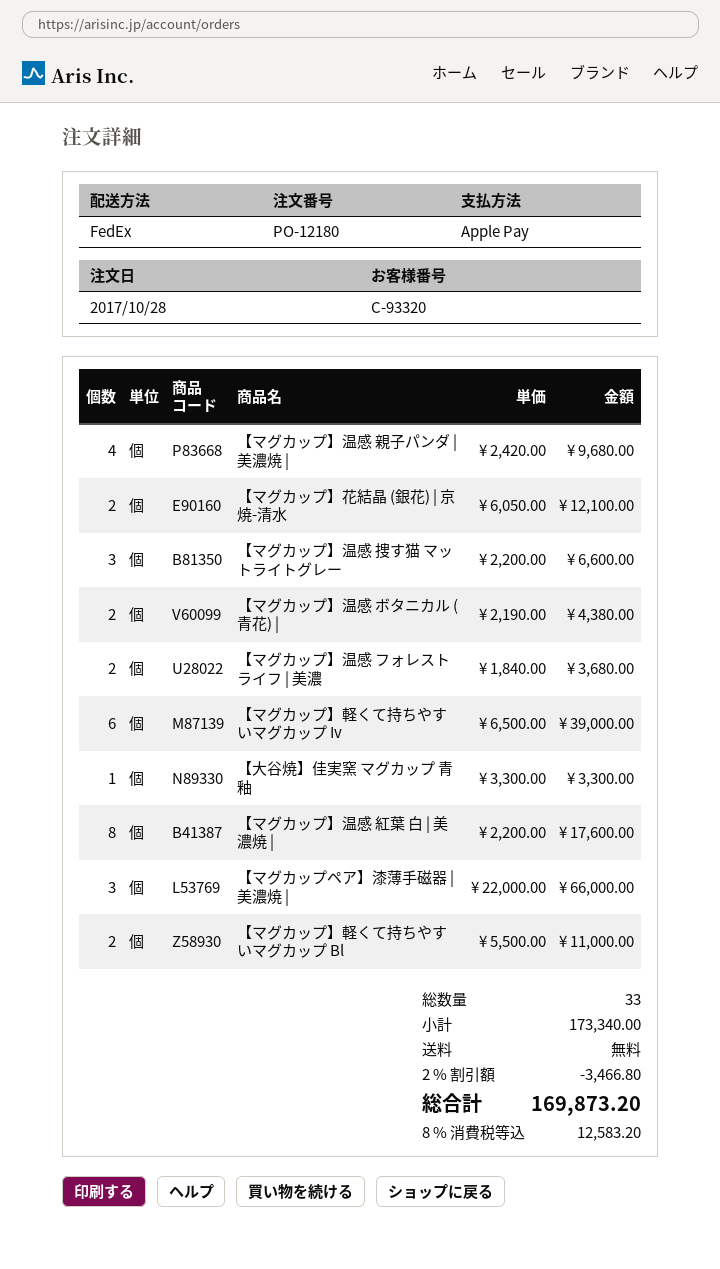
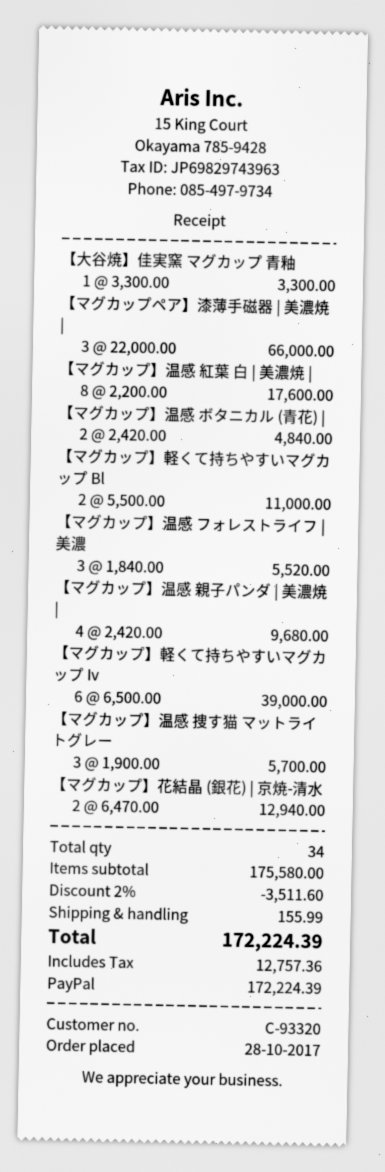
payment method: Apple Pay -> PayPal
【マグカップ】花結晶 (銀花) | 京焼-清水: 2 x 6050.00 = 12100.00 -> 2 x 6470.00 = 12940.00
【マグカップ】温感 捜す猫 マットライトグレー: 3 x 2200.00 = 6600.00 -> 3 x 1900.00 = 5700.00
【マグカップ】温感 ボタニカル (青花) |: 2 x 2190.00 = 4380.00 -> 2 x 2420.00 = 4840.00
【マグカップ】温感 フォレストライフ | 美濃: 2 x 1840.00 = 3680.00 -> 3 x 1840.00 = 5520.00
total quantity: 33 -> 34
subtotal: 173340.00 -> 175580.00
discount: 2% = 3466.80 -> 2% = 3511.60
shipping: 0.00 -> 155.99
tax: 12583.20 -> 12757.36
total: 169873.20 -> 172224.39

